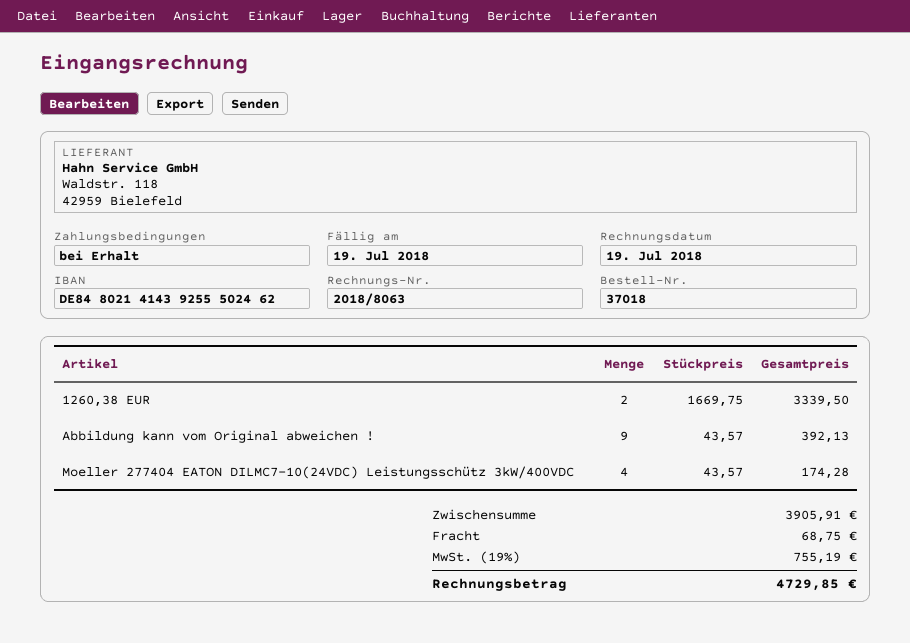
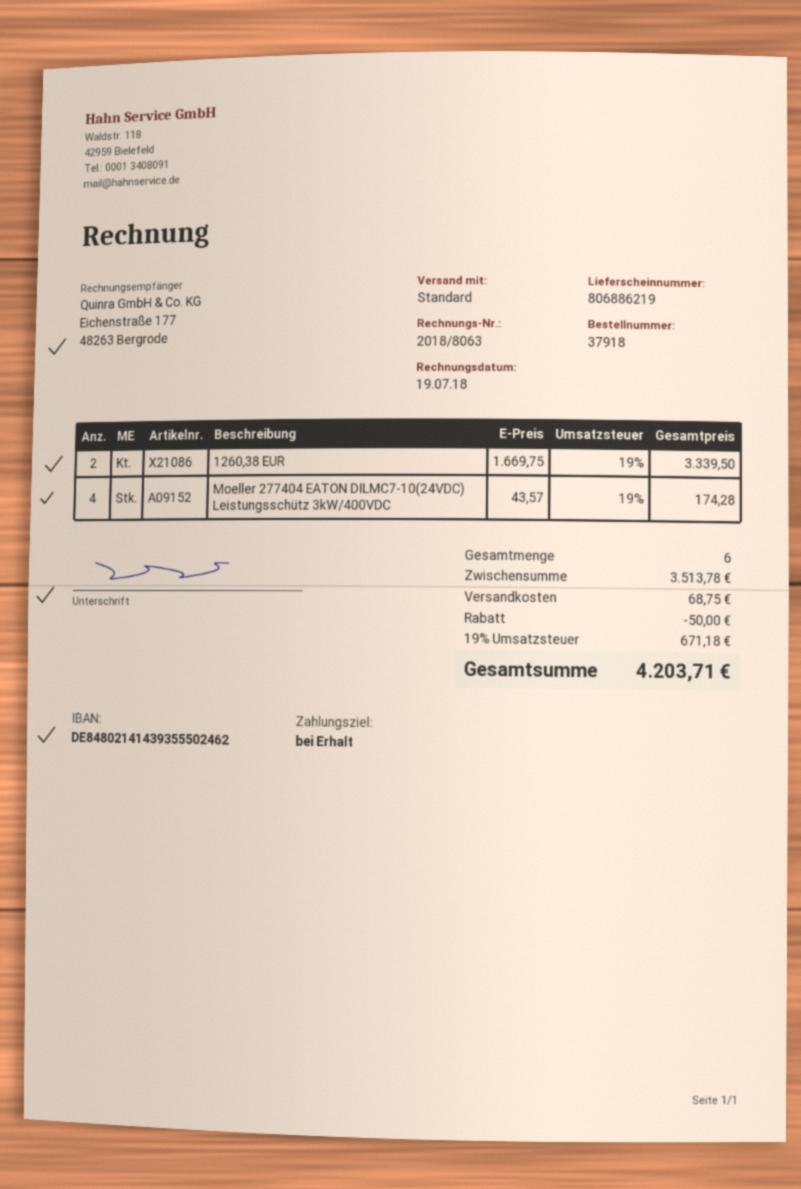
order number: 37018 -> 37918
bank account: DE84802141439255502462 -> DE84802141439355502462
Abbildung kann vom Original abweichen !: 9 x 43.57 = 392.13 -> none
subtotal: 3905.91 -> 3513.78
discount: none -> 50.00
tax: 19% = 755.19 -> 19% = 671.18
total: 4729.85 -> 4203.71

